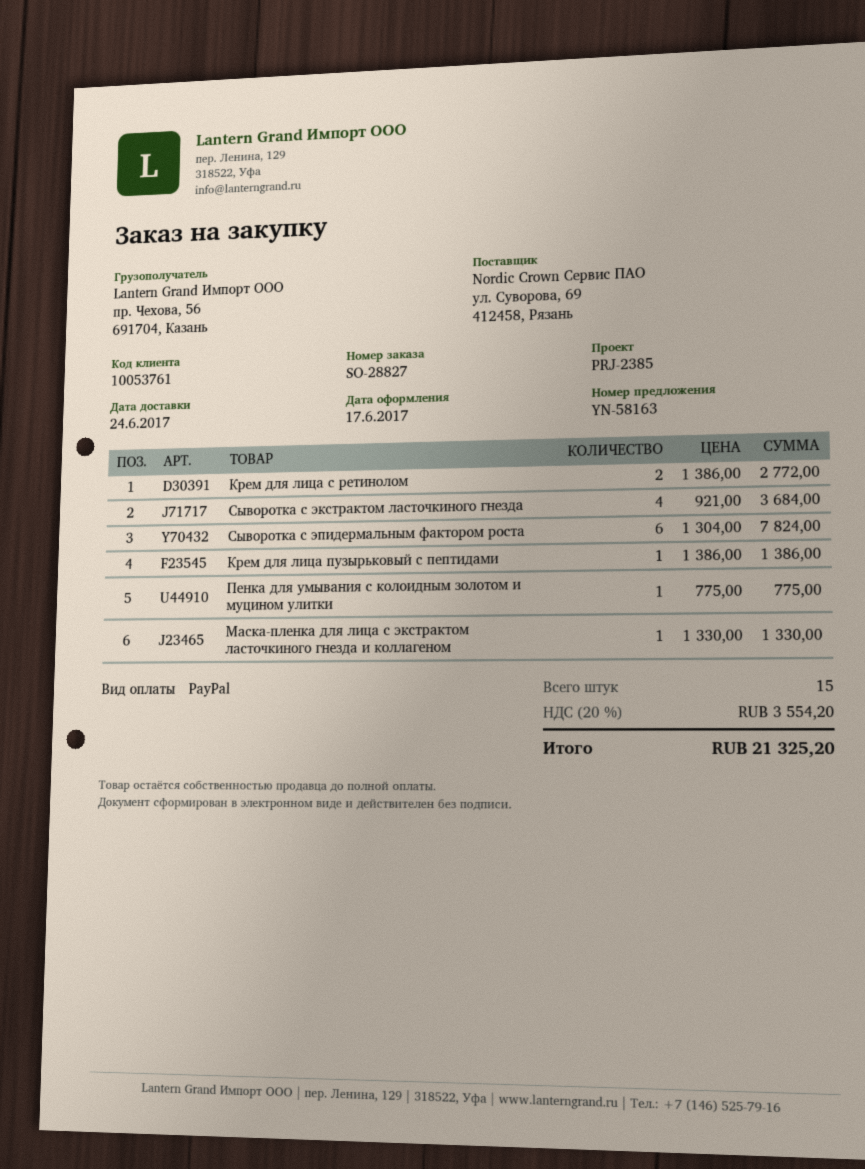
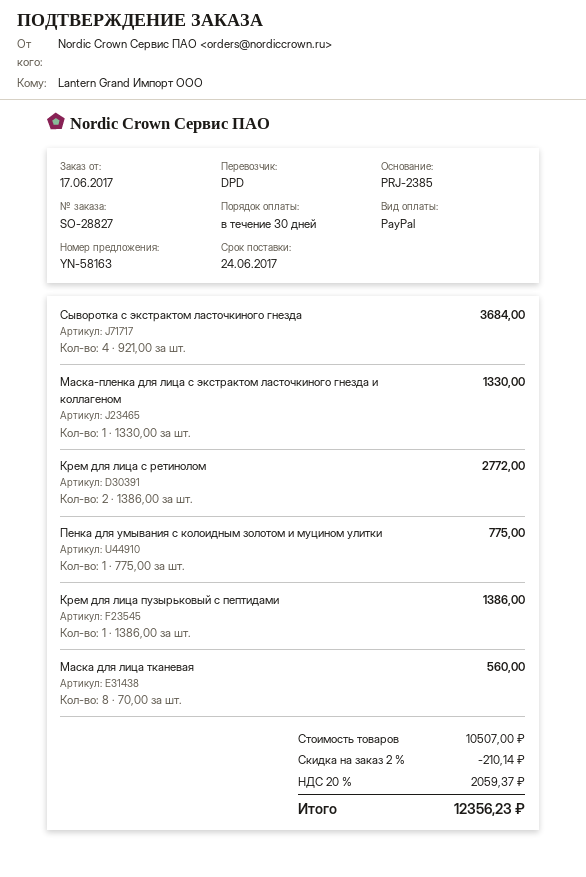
Сыворотка с эпидермальным фактором роста: 6 x 1304.00 = 7824.00 -> none
Маска для лица тканевая: none -> 8 x 70.00 = 560.00
discount: none -> 2% = 210.14
tax: 20% = 3554.20 -> 20% = 2059.37
total: 21325.20 -> 12356.23

